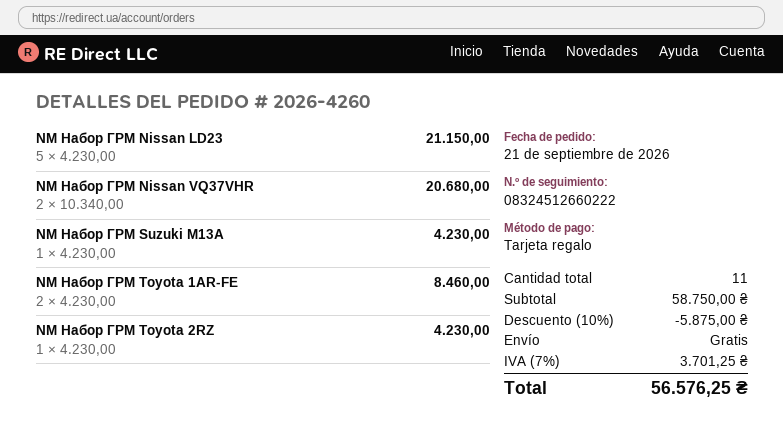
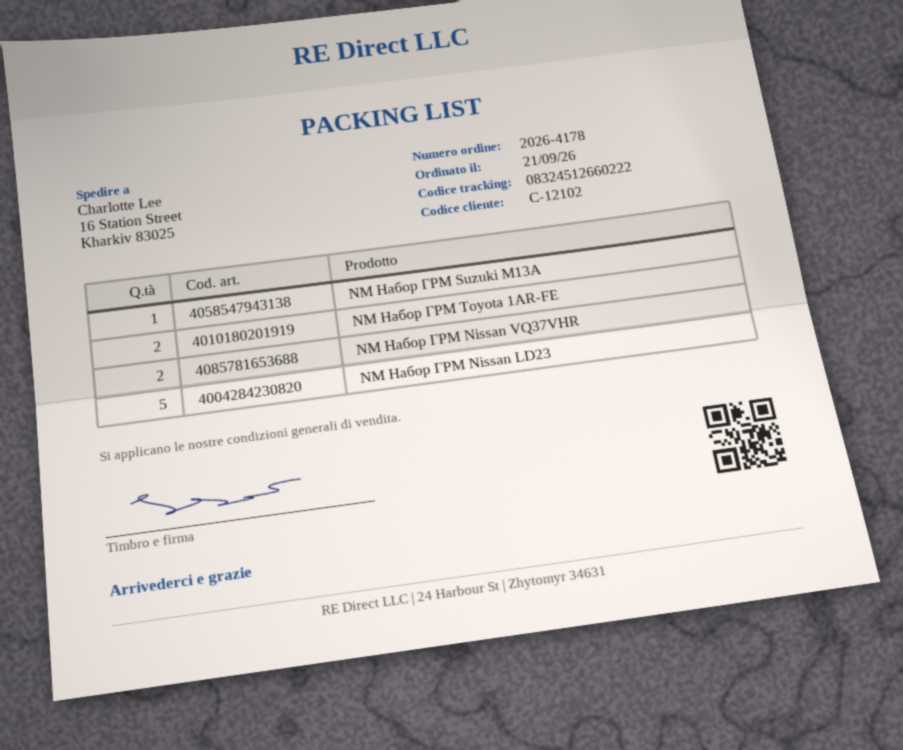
order number: 2026-4260 -> 2026-4178
NM Набор ГРМ Toyota 2RZ: 1 -> none

